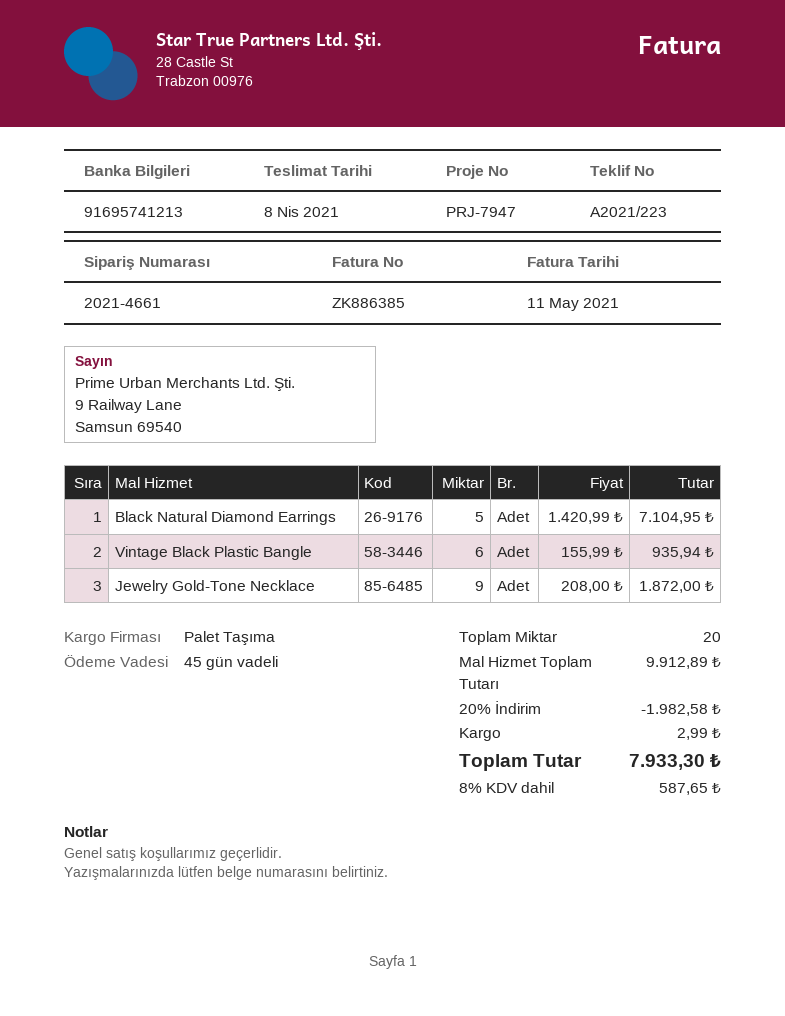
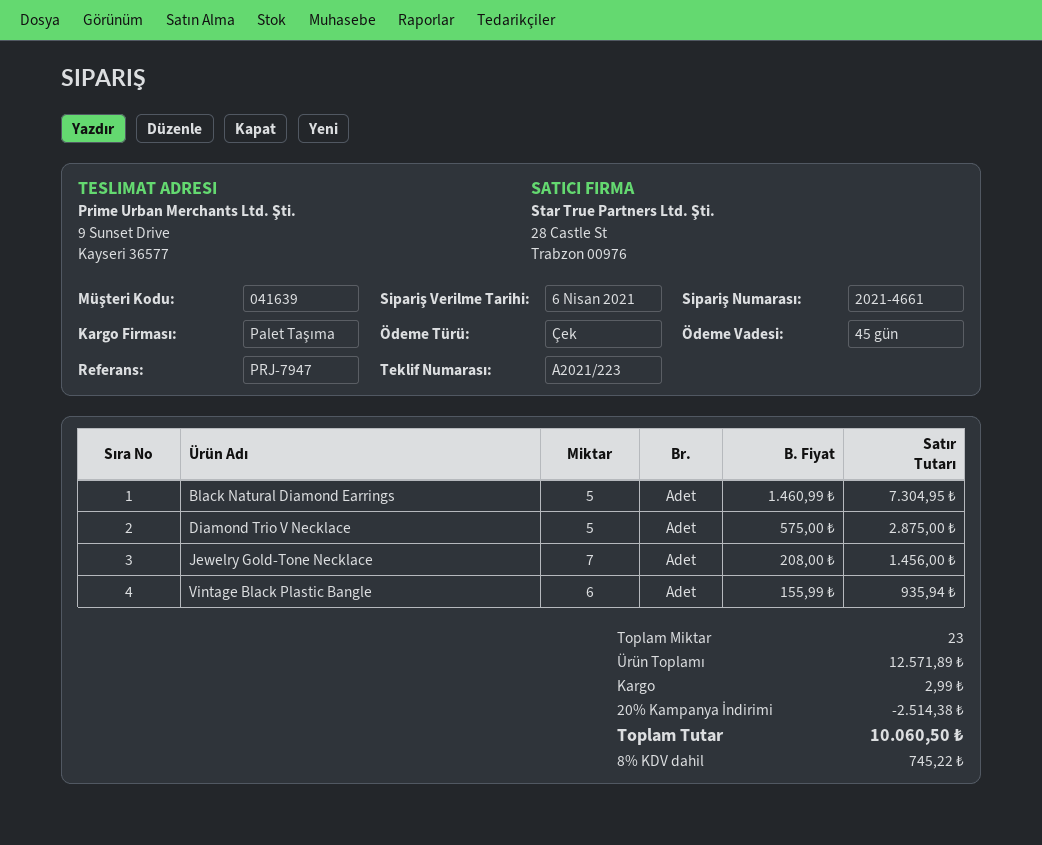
Black Natural Diamond Earrings: 5 x 1420.99 = 7104.95 -> 5 x 1460.99 = 7304.95
Jewelry Gold-Tone Necklace: 9 x 208.00 = 1872.00 -> 7 x 208.00 = 1456.00
Diamond Trio V Necklace: none -> 5 x 575.00 = 2875.00
total quantity: 20 -> 23
subtotal: 9912.89 -> 12571.89
discount: 20% = 1982.58 -> 20% = 2514.38
tax: 8% = 587.65 -> 8% = 745.22
total: 7933.30 -> 10060.50

